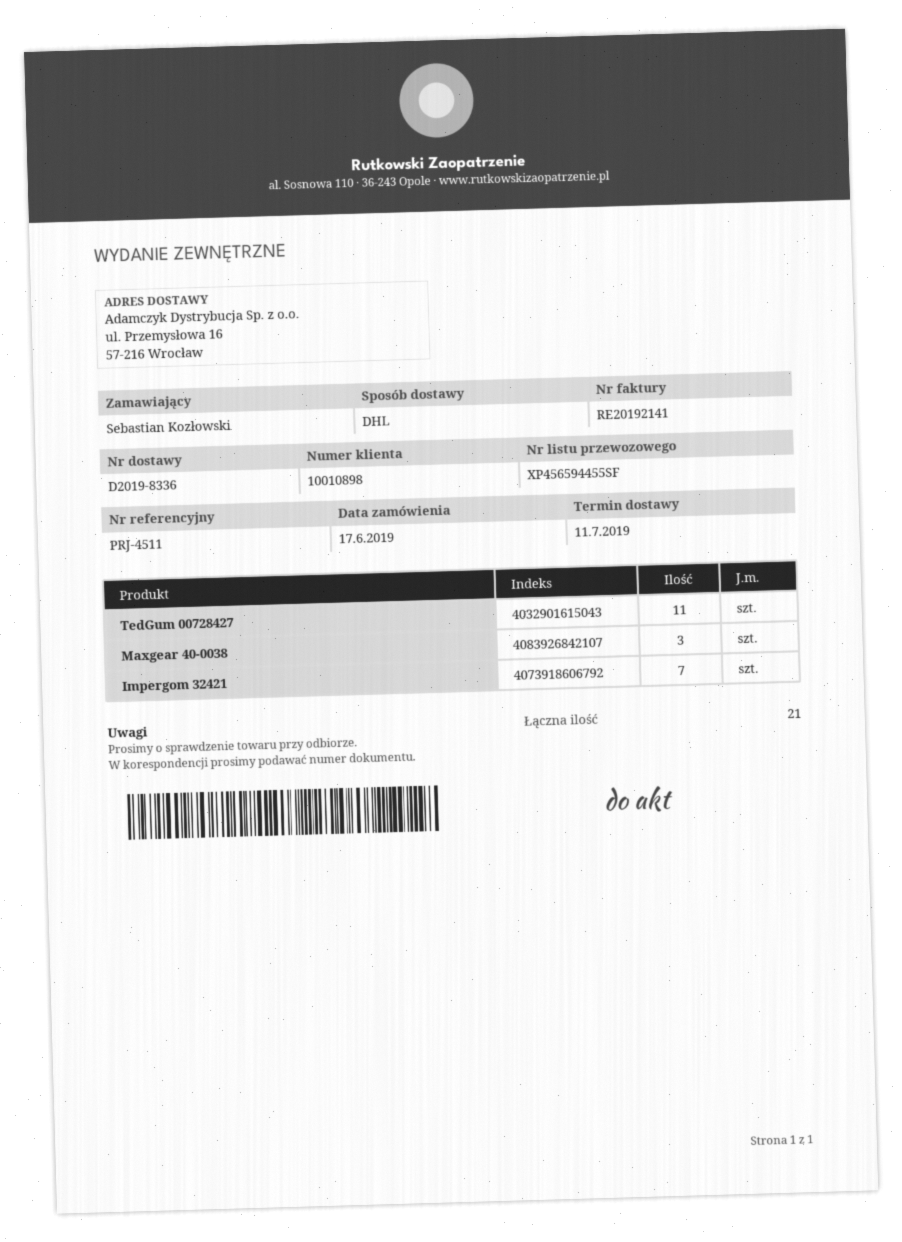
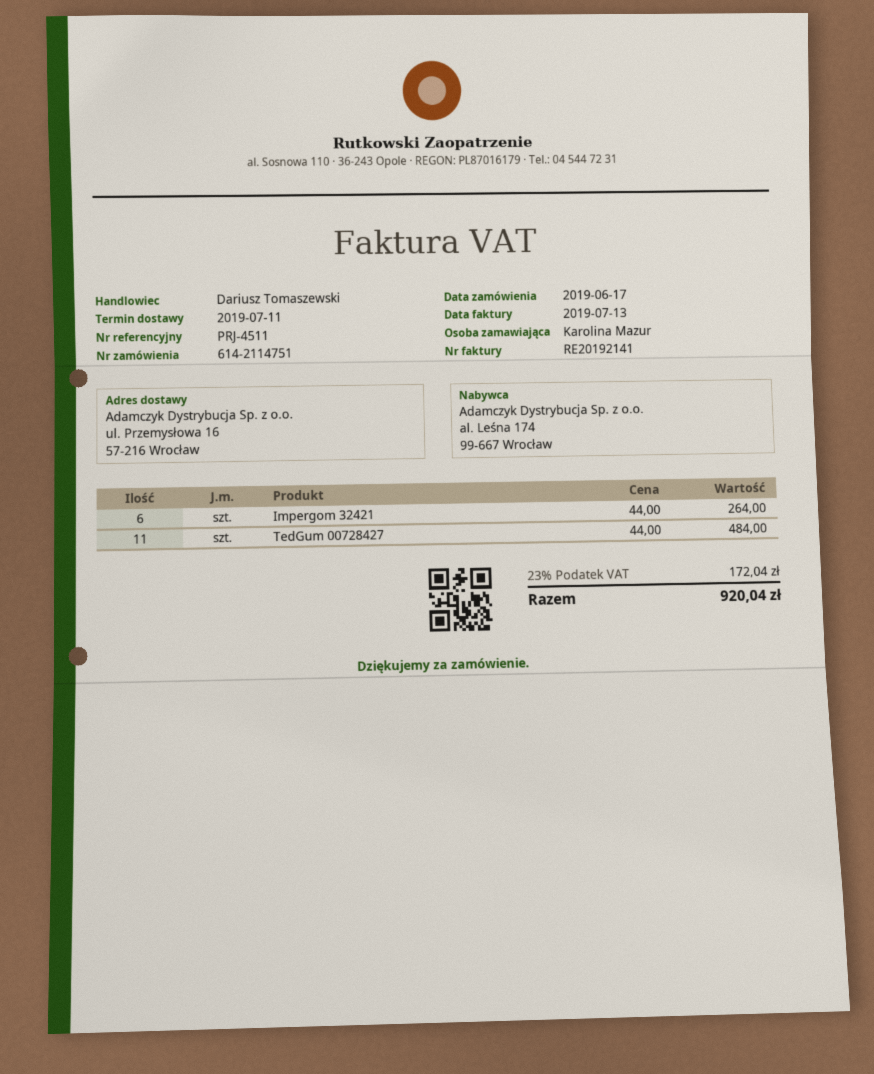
ordered by: Sebastian Kozłowski -> Karolina Mazur
Maxgear 40-0038: 3 -> none
Impergom 32421: 7 -> 6

